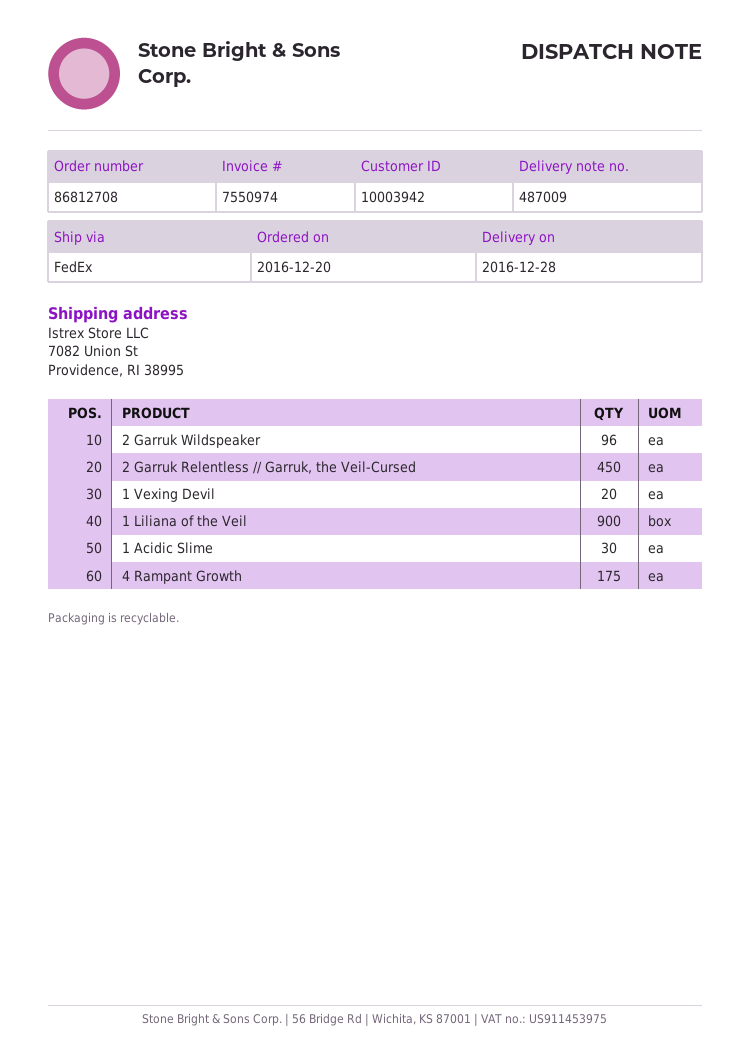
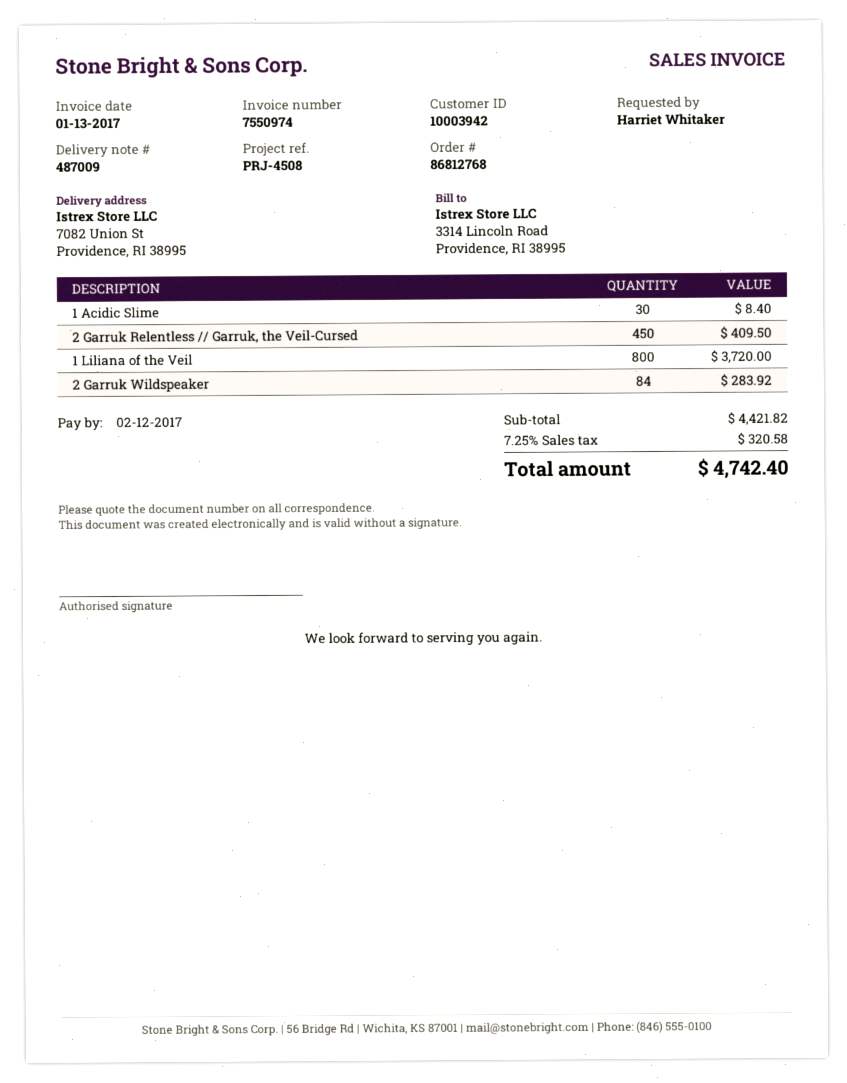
order number: 86812708 -> 86812768
2 Garruk Wildspeaker: 96 -> 84
1 Vexing Devil: 20 -> none
1 Liliana of the Veil: 900 -> 800
4 Rampant Growth: 175 -> none

